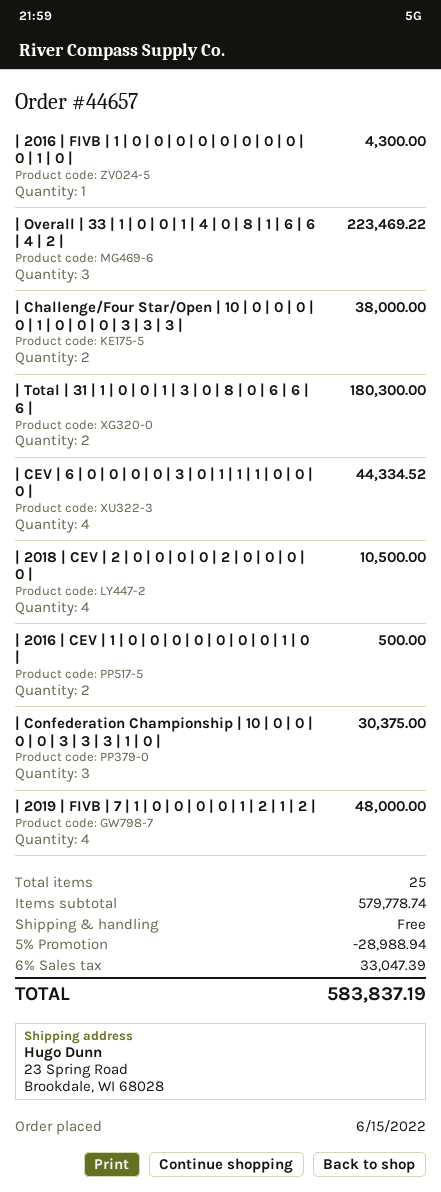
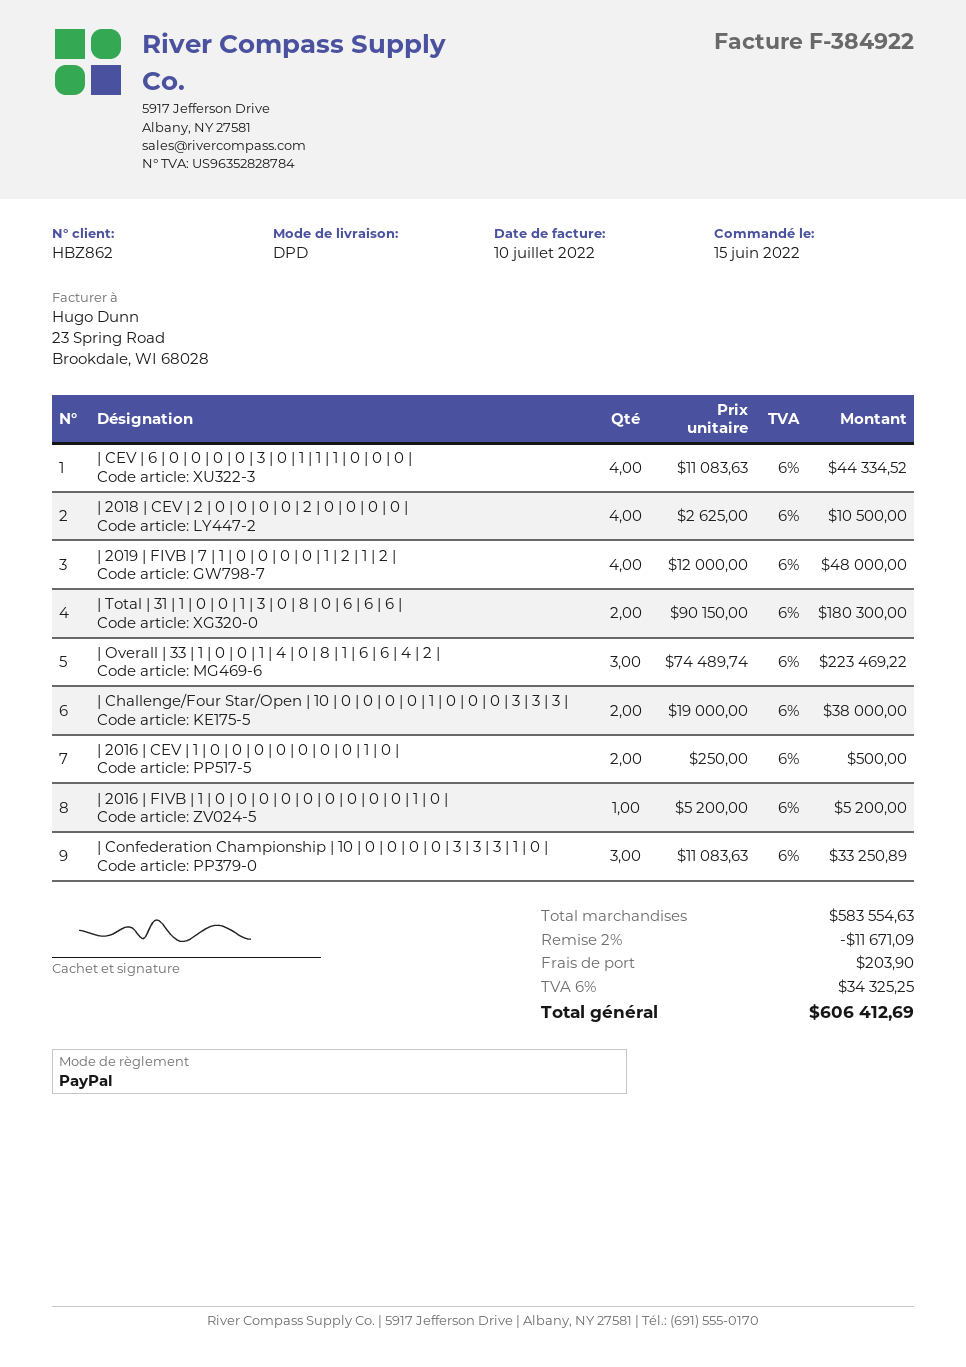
| 2016 | FIVB | 1 | 0 | 0 | 0 | 0 | 0 | 0 | 0 | 0 | 0 | 1 | 0 |: 1 for 4300.00 -> 1 for 5200.00
| Confederation Championship | 10 | 0 | 0 | 0 | 0 | 3 | 3 | 3 | 1 | 0 |: 3 for 30375.00 -> 3 for 33250.89
subtotal: 579778.74 -> 583554.63
discount: 5% = 28988.94 -> 2% = 11671.09
shipping: 0.00 -> 203.90
tax: 6% = 33047.39 -> 6% = 34325.25
total: 583837.19 -> 606412.69

